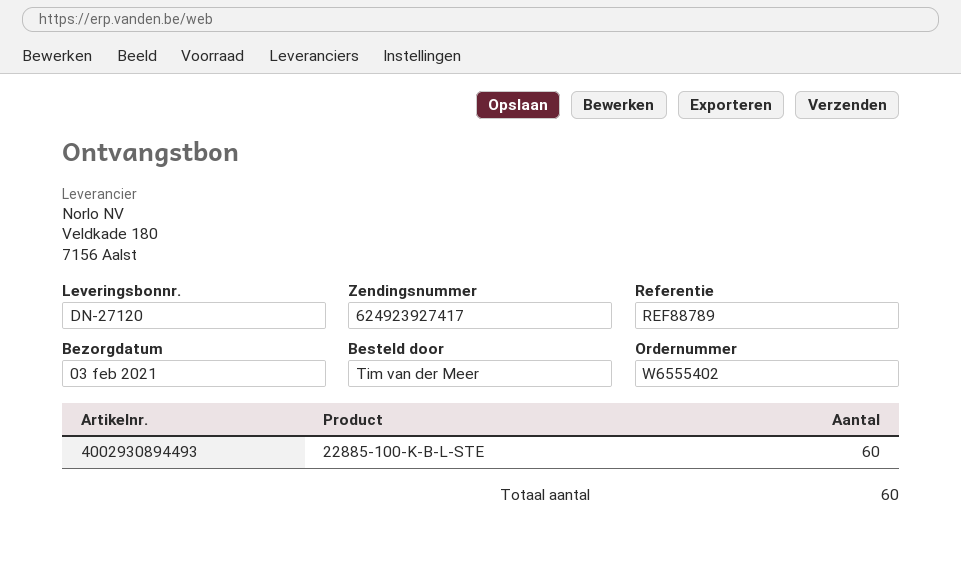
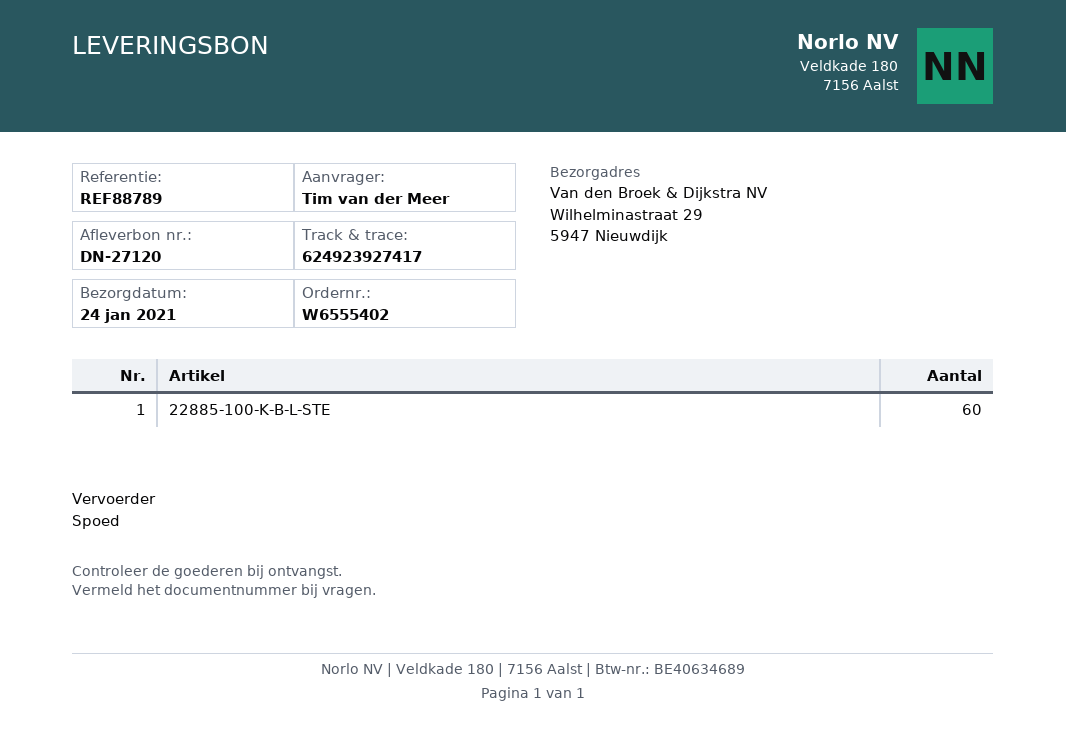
delivery date: 2021-02-03 -> 2021-01-24

